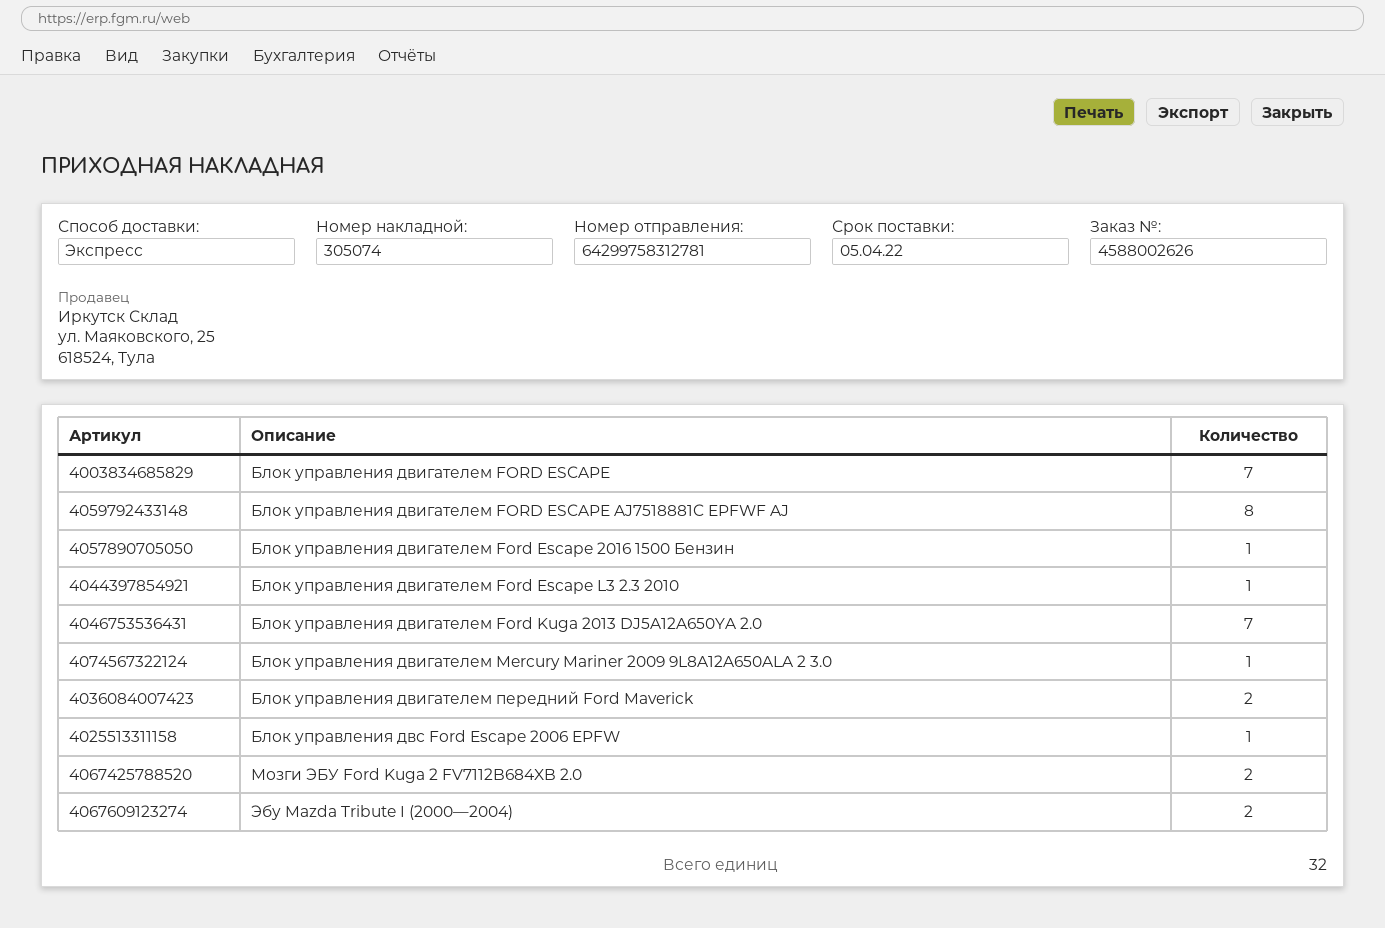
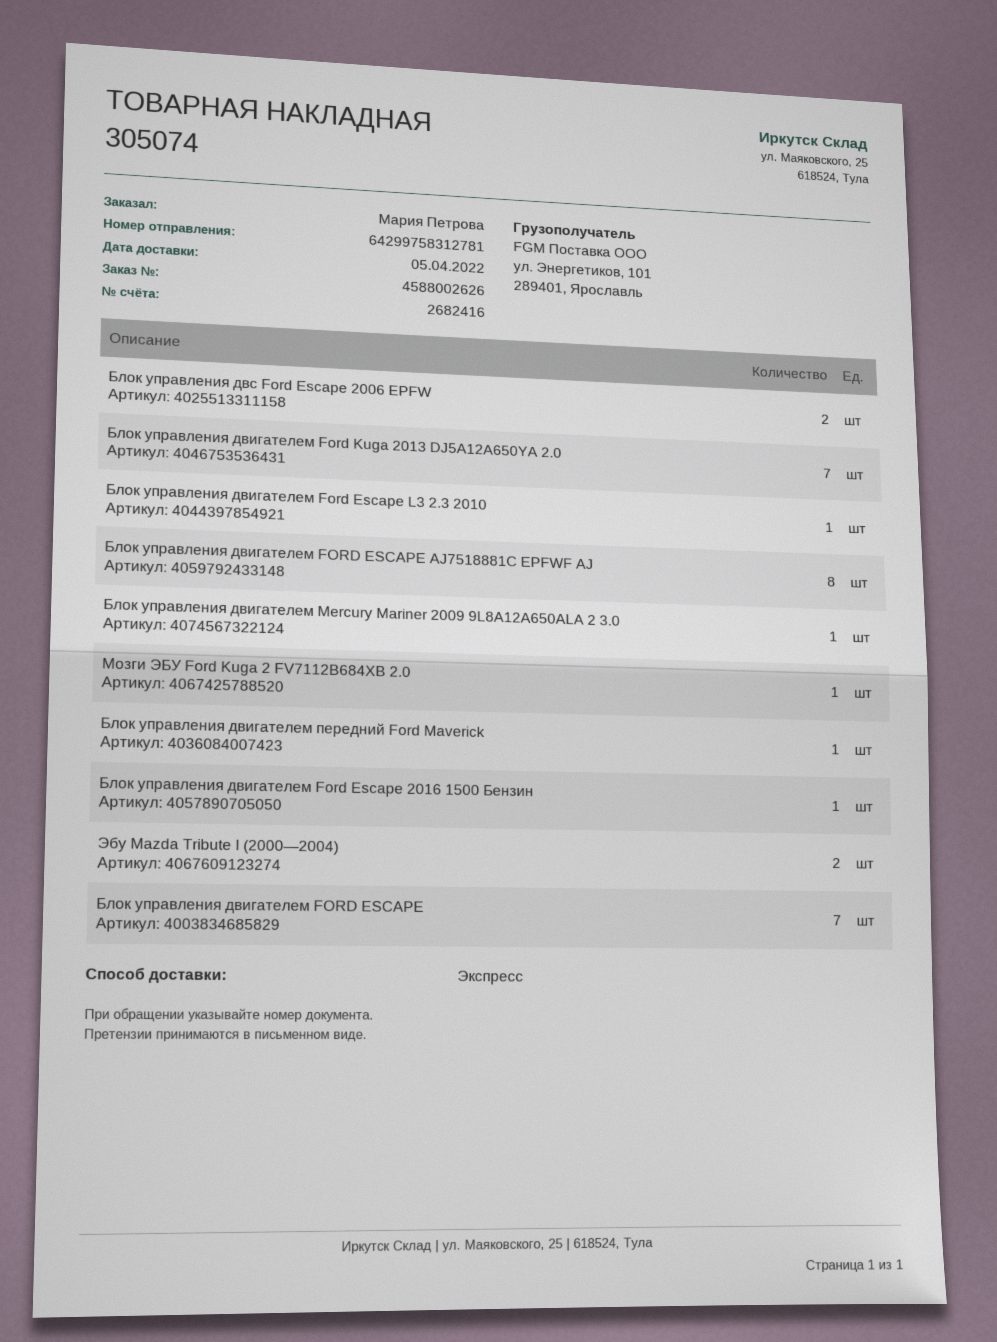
Блок управления двигателем передний Ford Maverick: 2 -> 1
Блок управления двс Ford Escape 2006 EPFW: 1 -> 2
Мозги ЭБУ Ford Kuga 2 FV7112B684XB 2.0: 2 -> 1

